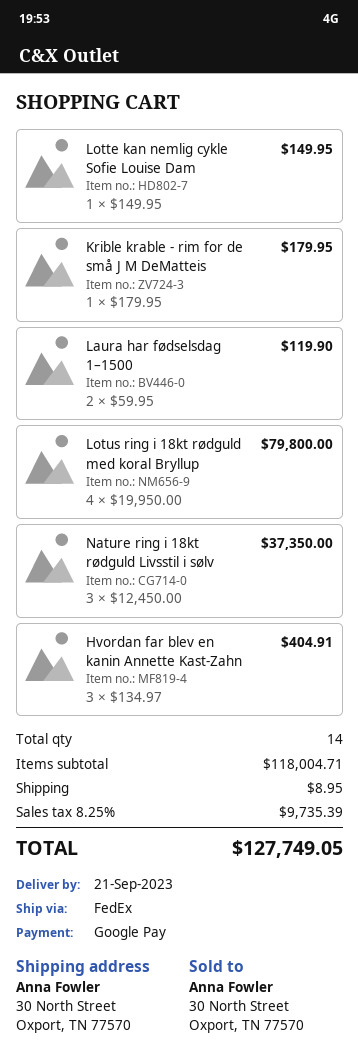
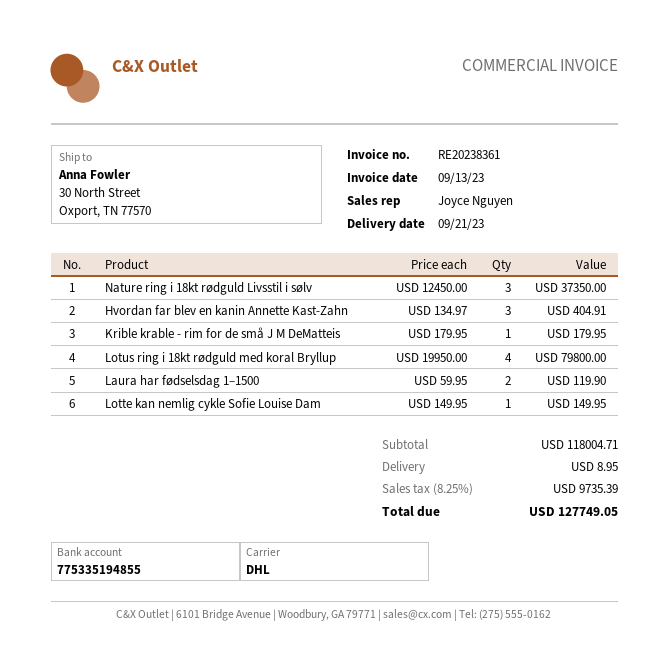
shipping method: FedEx -> DHL

